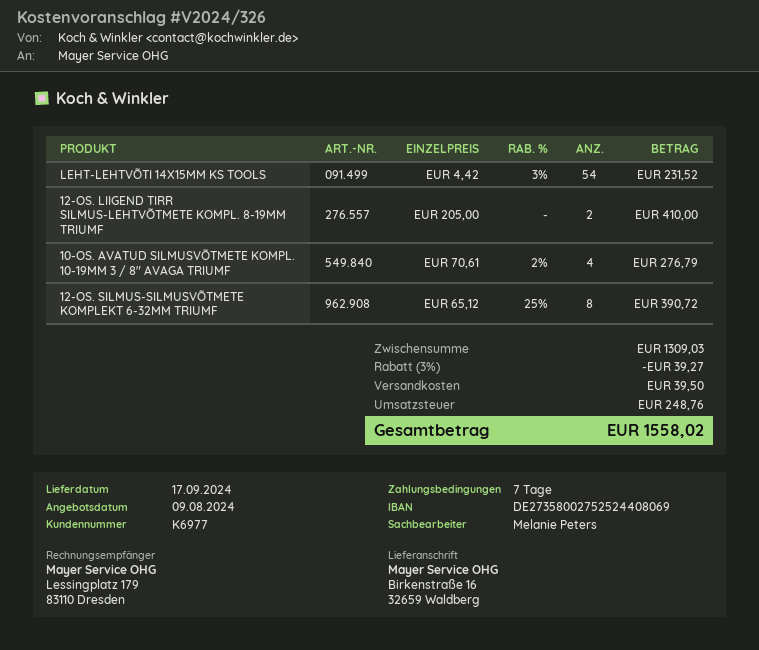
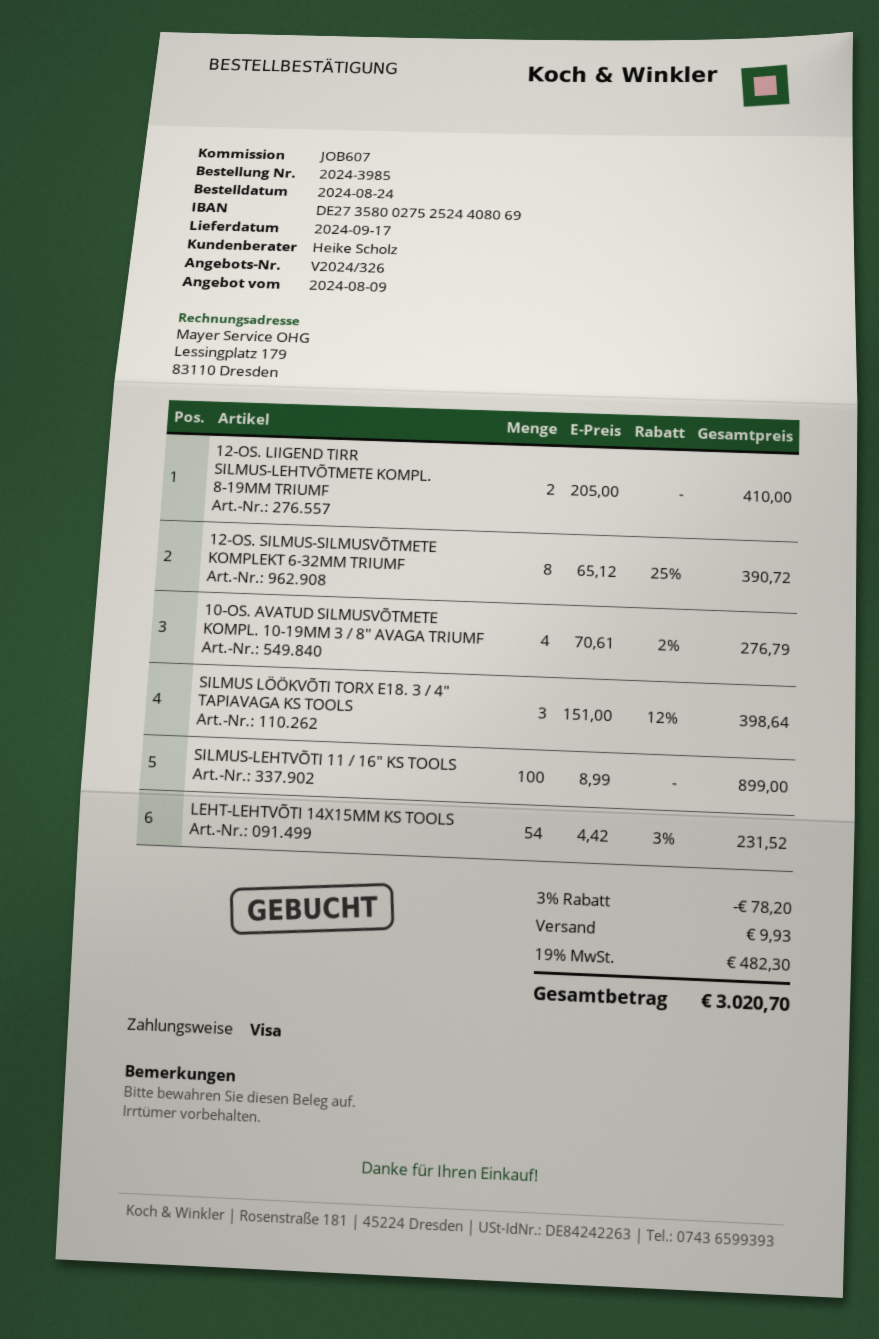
sales rep: Melanie Peters -> Heike Scholz
SILMUS LÖÖKVÕTI TORX E18. 3 / 4" TAPIAVAGA KS TOOLS: none -> 3 x 151.00 - 12% = 398.64
SILMUS-LEHTVÕTI 11 / 16" KS TOOLS: none -> 100 x 8.99 = 899.00
discount: 3% = 39.27 -> 3% = 78.20
shipping: 39.50 -> 9.93
tax: 248.76 -> 482.30
total: 1558.02 -> 3020.70

